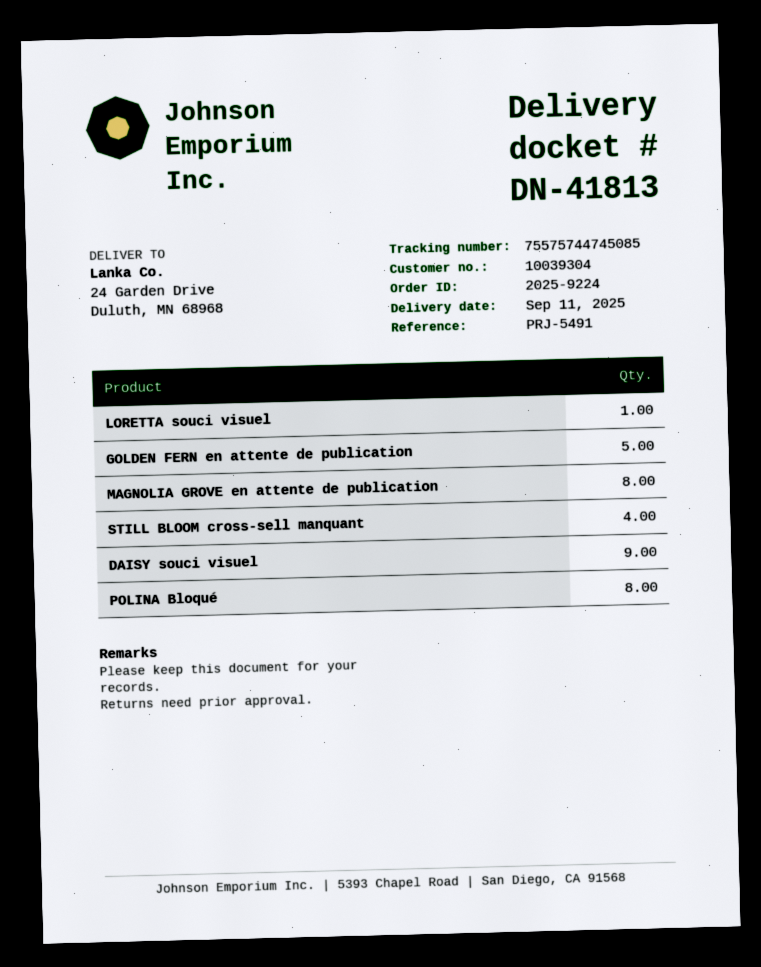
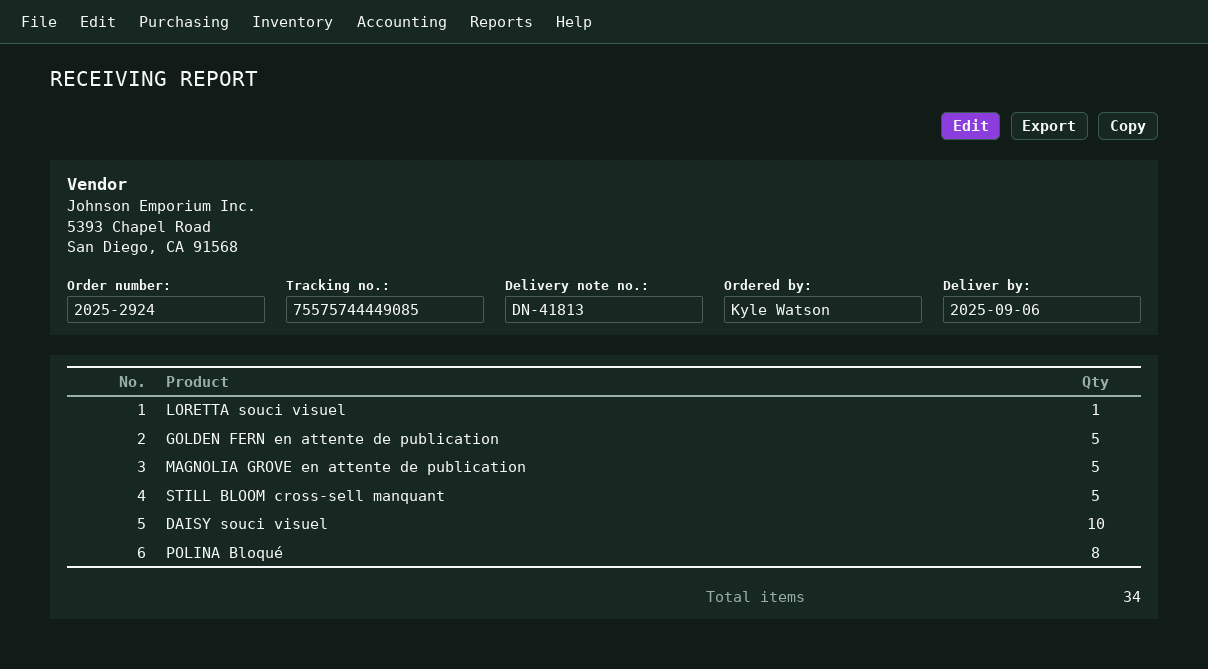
order number: 2025-9224 -> 2025-2924
delivery date: 2025-09-11 -> 2025-09-06
tracking number: 75575744745085 -> 75575744449085
MAGNOLIA GROVE en attente de publication: 8 -> 5
STILL BLOOM cross-sell manquant: 4 -> 5
DAISY souci visuel: 9 -> 10

